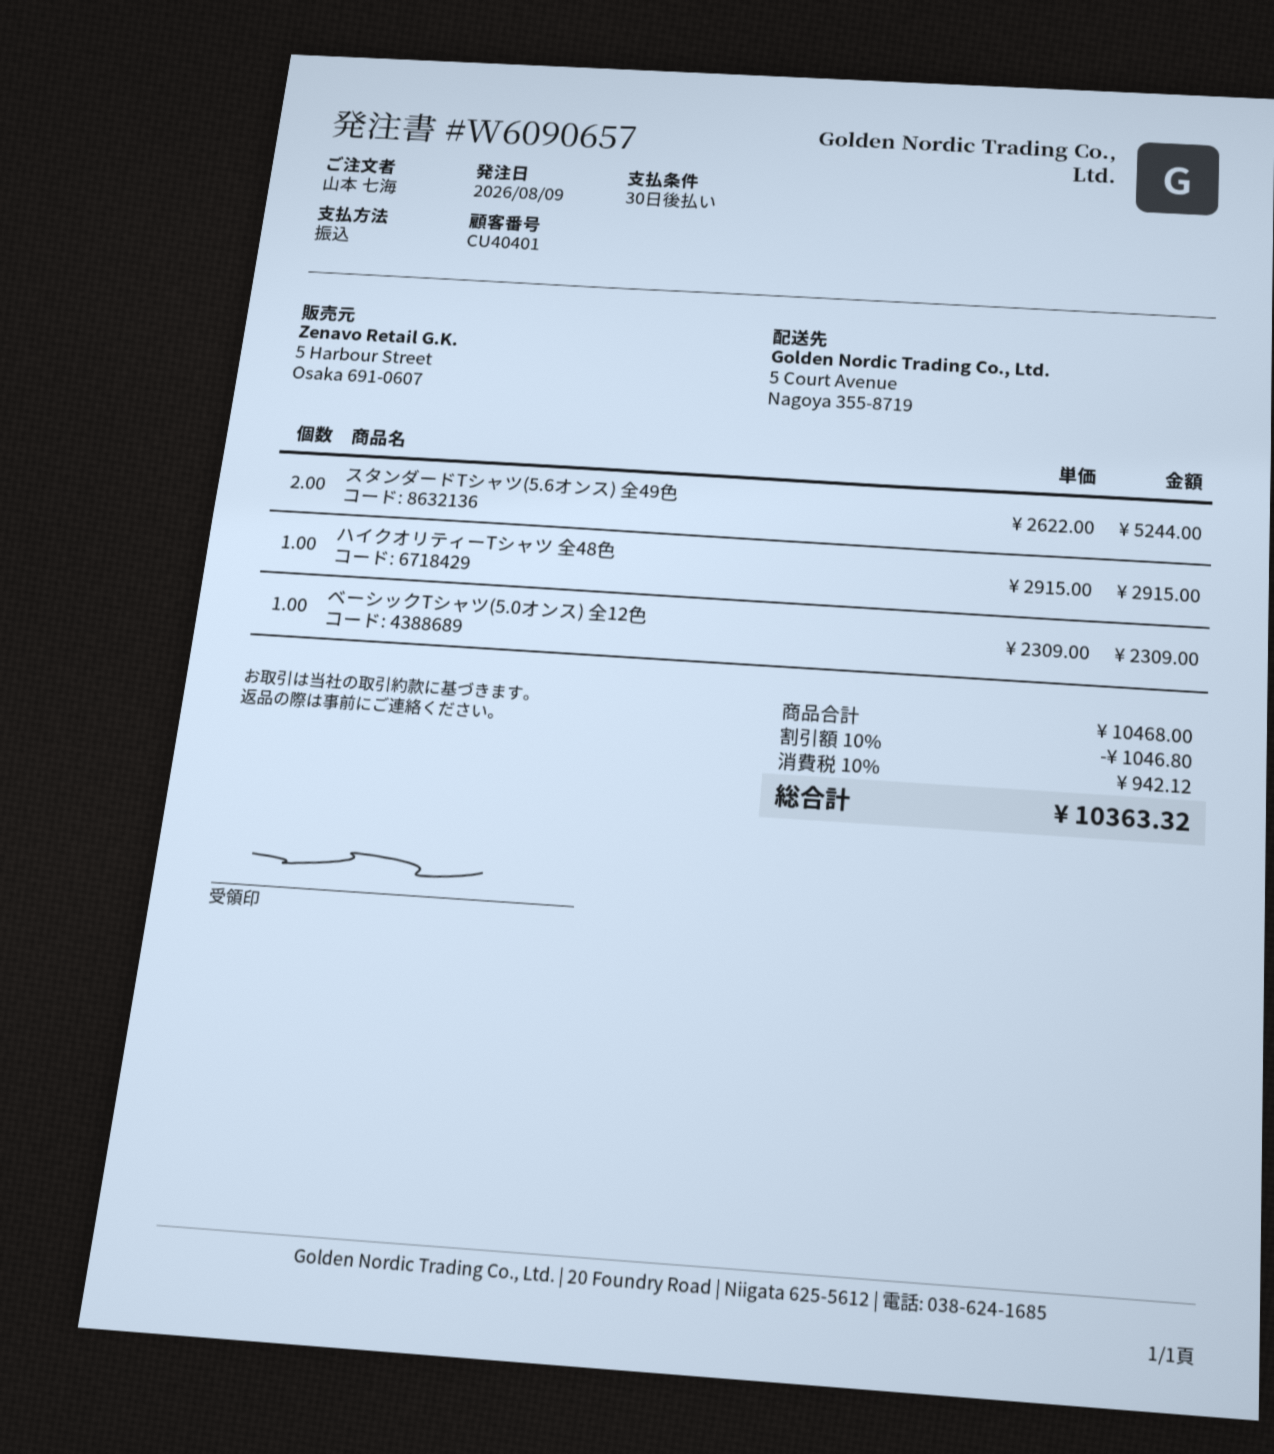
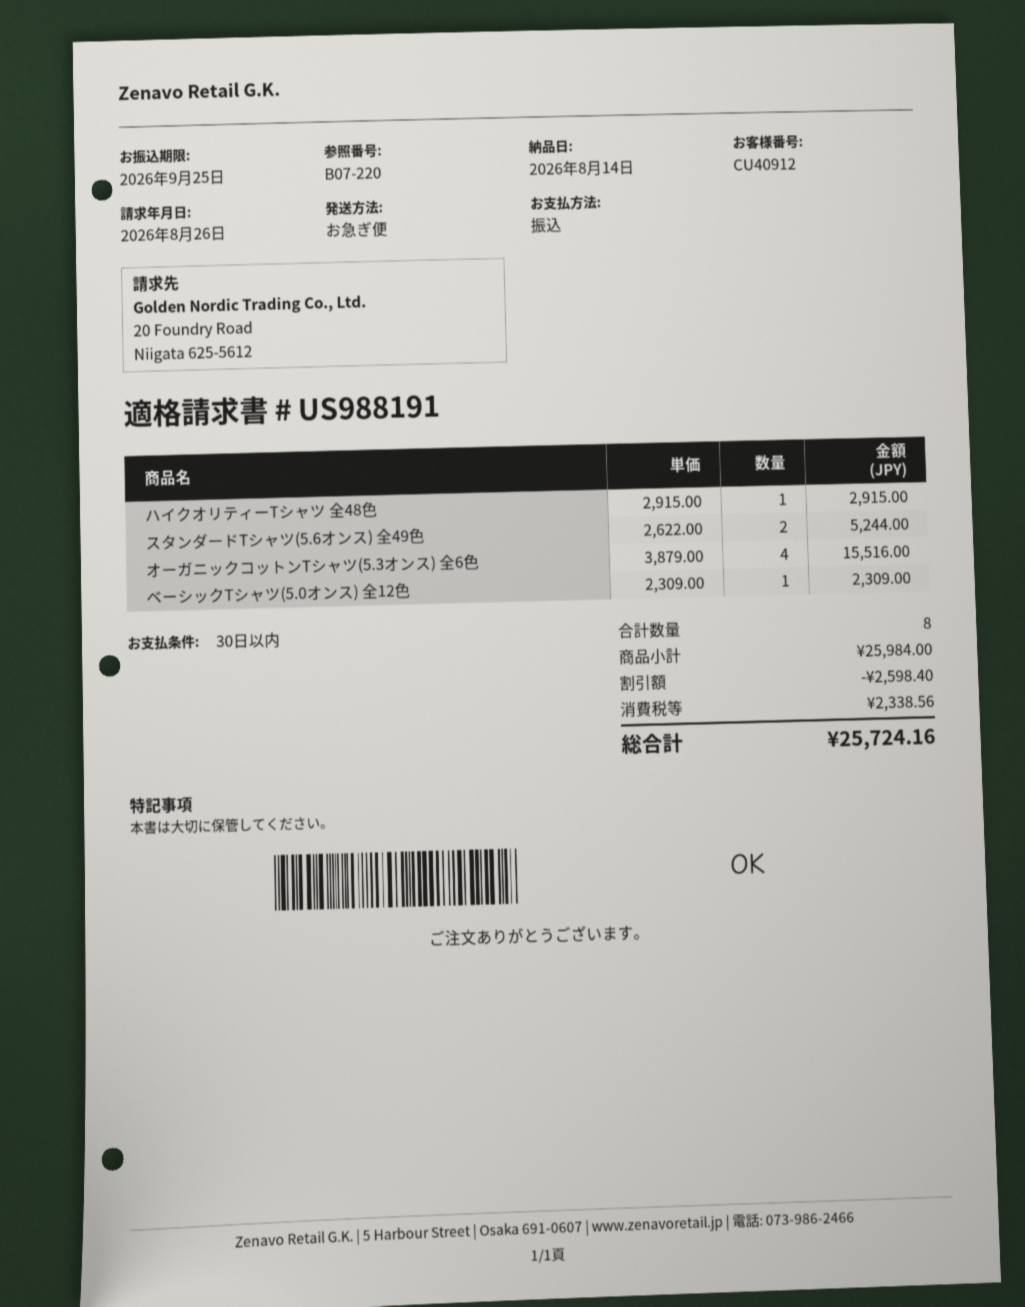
customer number: CU40401 -> CU40912
オーガニックコットンTシャツ(5.3オンス) 全6色: none -> 4 x 3879.00 = 15516.00
subtotal: 10468.00 -> 25984.00
discount: 1046.80 -> 2598.40
tax: 942.12 -> 2338.56
total: 10363.32 -> 25724.16

